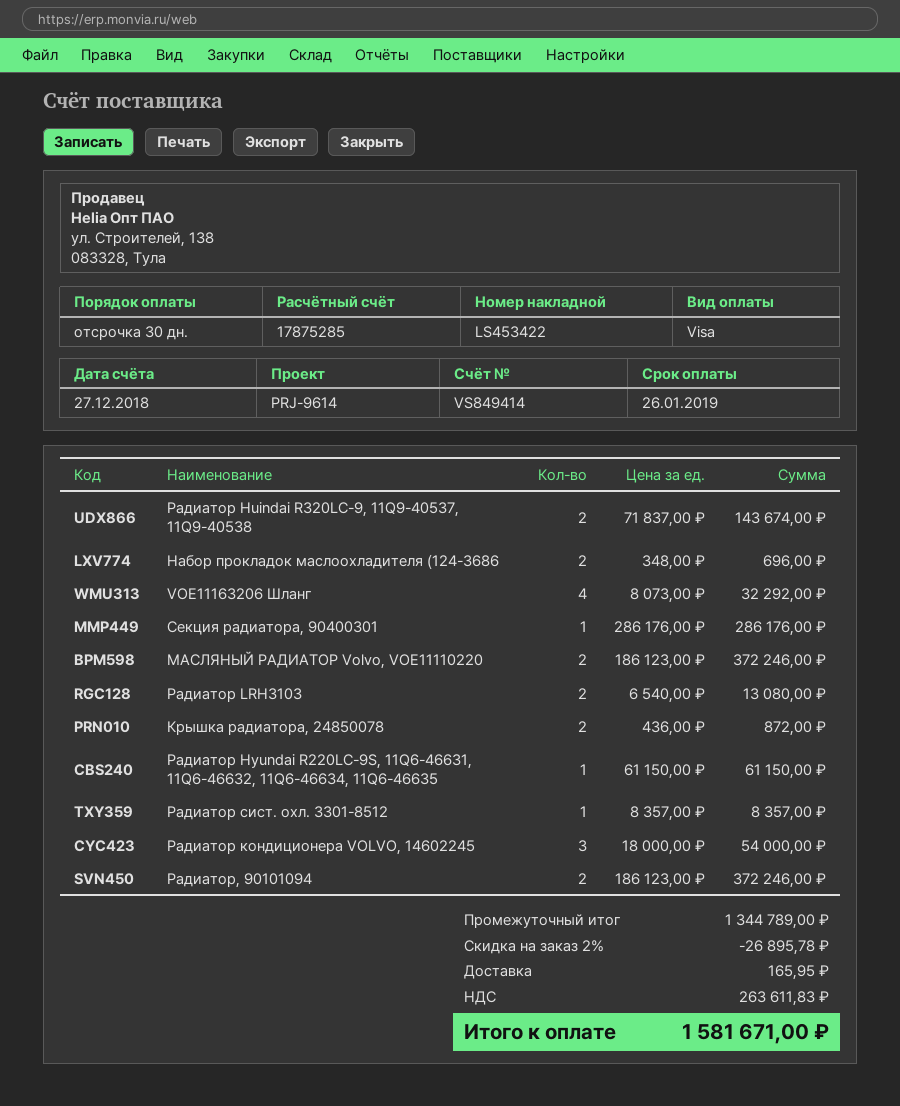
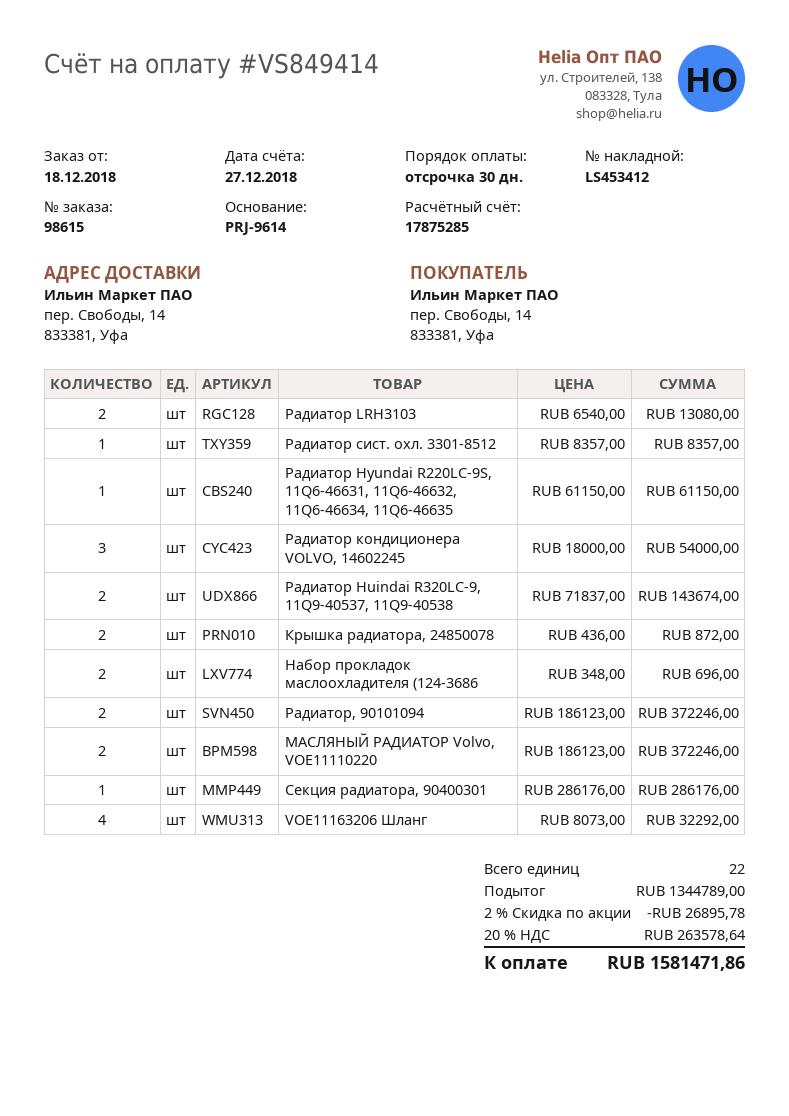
delivery note number: LS453422 -> LS453412
shipping: 165.95 -> none
tax: 263611.83 -> 263578.64
total: 1581671.00 -> 1581471.86

